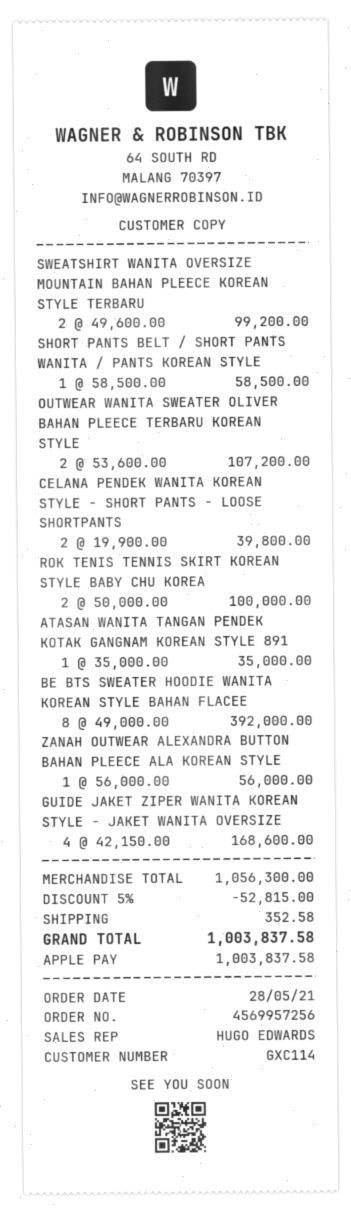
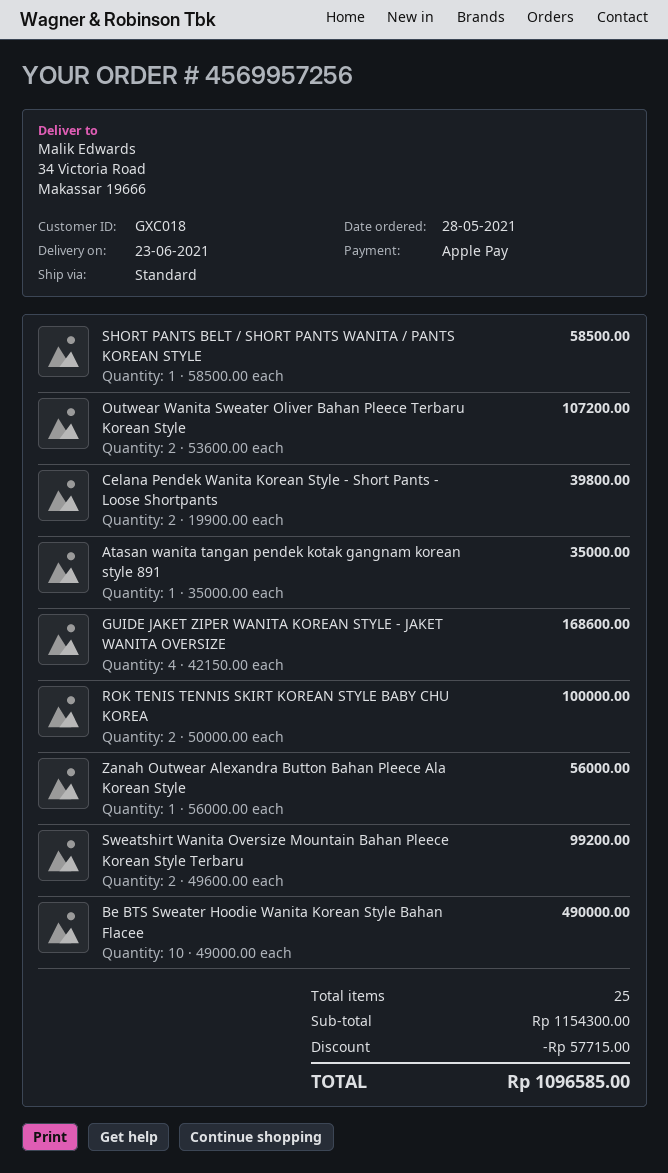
customer number: GXC114 -> GXC018
BE BTS SWEATER HOODIE WANITA KOREAN STYLE BAHAN FLACEE: 8 x 49000.00 = 392000.00 -> 10 x 49000.00 = 490000.00
subtotal: 1056300.00 -> 1154300.00
discount: 52815.00 -> 57715.00
shipping: 352.58 -> none
total: 1003837.58 -> 1096585.00

